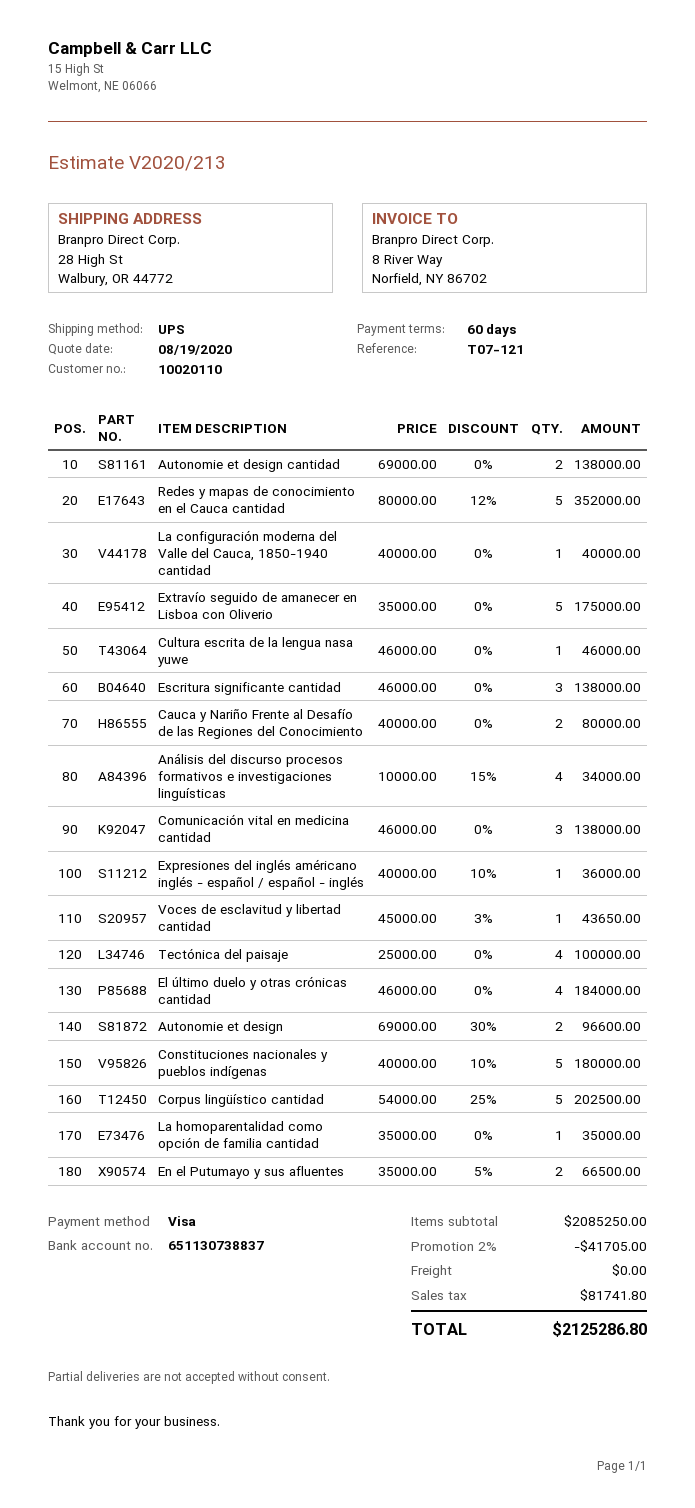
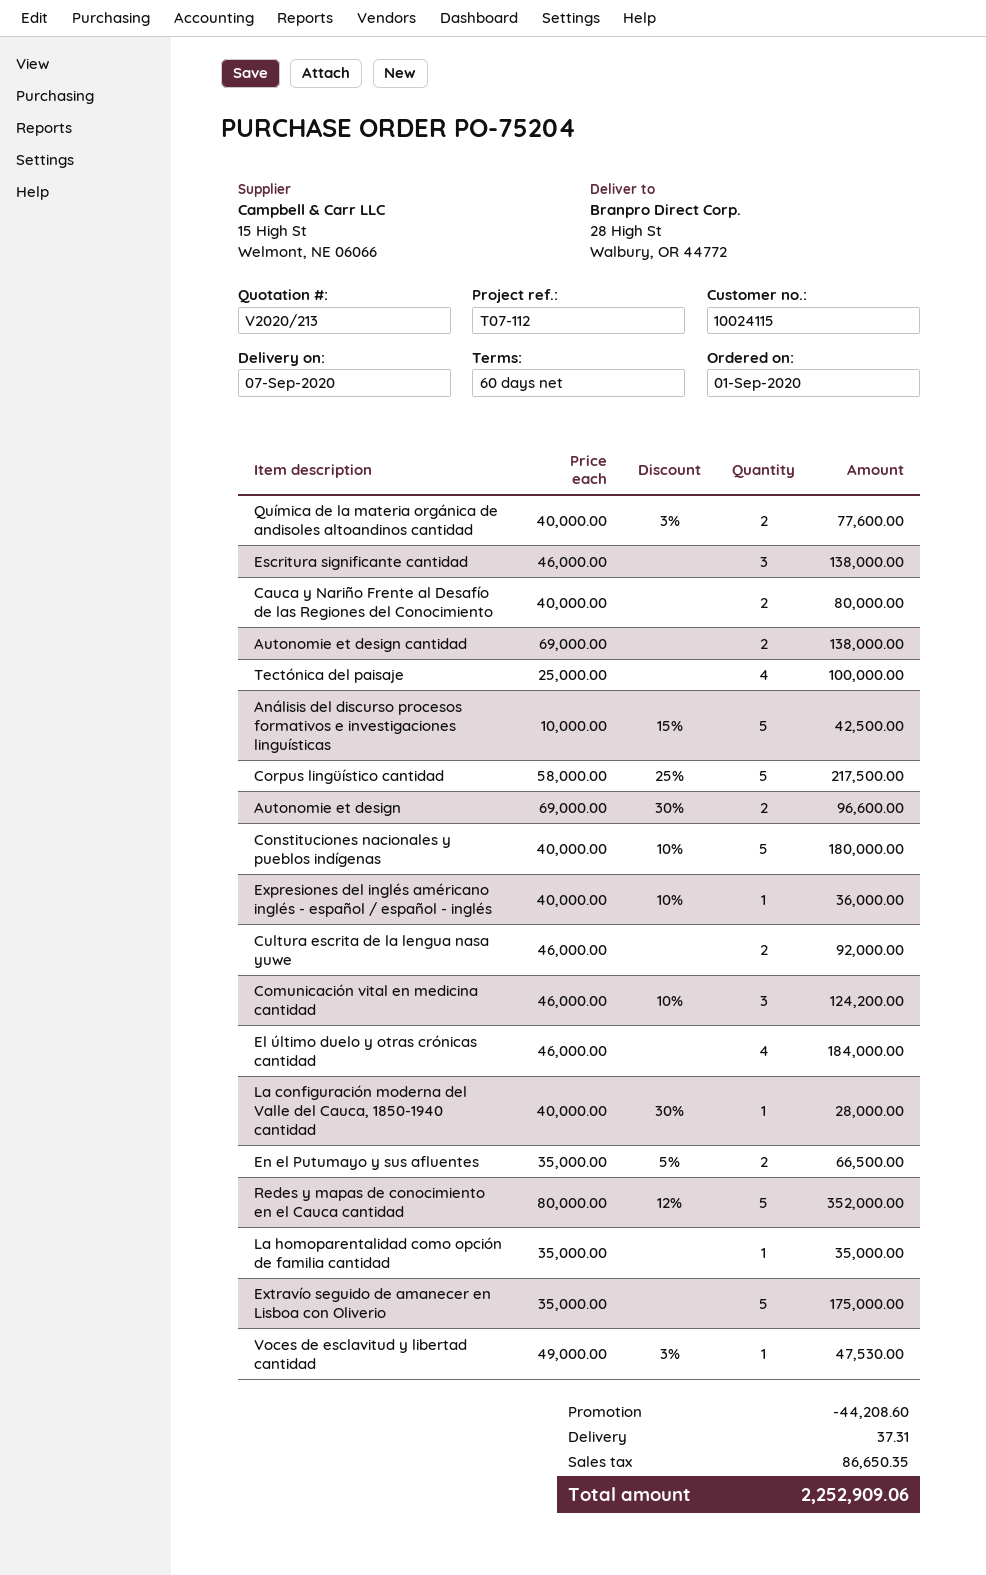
customer number: 10020110 -> 10024115
reference: T07-121 -> T07-112
La configuración moderna del Valle del Cauca, 1850-1940 cantidad: 1 x 40000.00 = 40000.00 -> 1 x 40000.00 - 30% = 28000.00
Cultura escrita de la lengua nasa yuwe: 1 x 46000.00 = 46000.00 -> 2 x 46000.00 = 92000.00
Análisis del discurso procesos formativos e investigaciones linguísticas: 4 x 10000.00 - 15% = 34000.00 -> 5 x 10000.00 - 15% = 42500.00
Comunicación vital en medicina cantidad: 3 x 46000.00 = 138000.00 -> 3 x 46000.00 - 10% = 124200.00
Voces de esclavitud y libertad cantidad: 1 x 45000.00 - 3% = 43650.00 -> 1 x 49000.00 - 3% = 47530.00
Corpus lingüístico cantidad: 5 x 54000.00 - 25% = 202500.00 -> 5 x 58000.00 - 25% = 217500.00
Química de la materia orgánica de andisoles altoandinos cantidad: none -> 2 x 40000.00 - 3% = 77600.00
discount: 41705.00 -> 44208.60
shipping: 0.00 -> 37.31
tax: 81741.80 -> 86650.35
total: 2125286.80 -> 2252909.06

